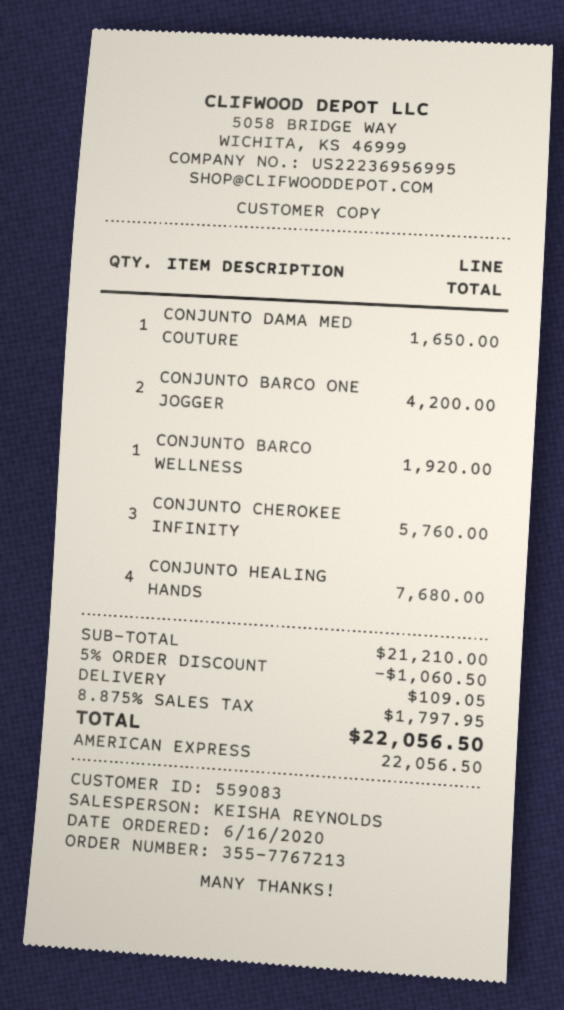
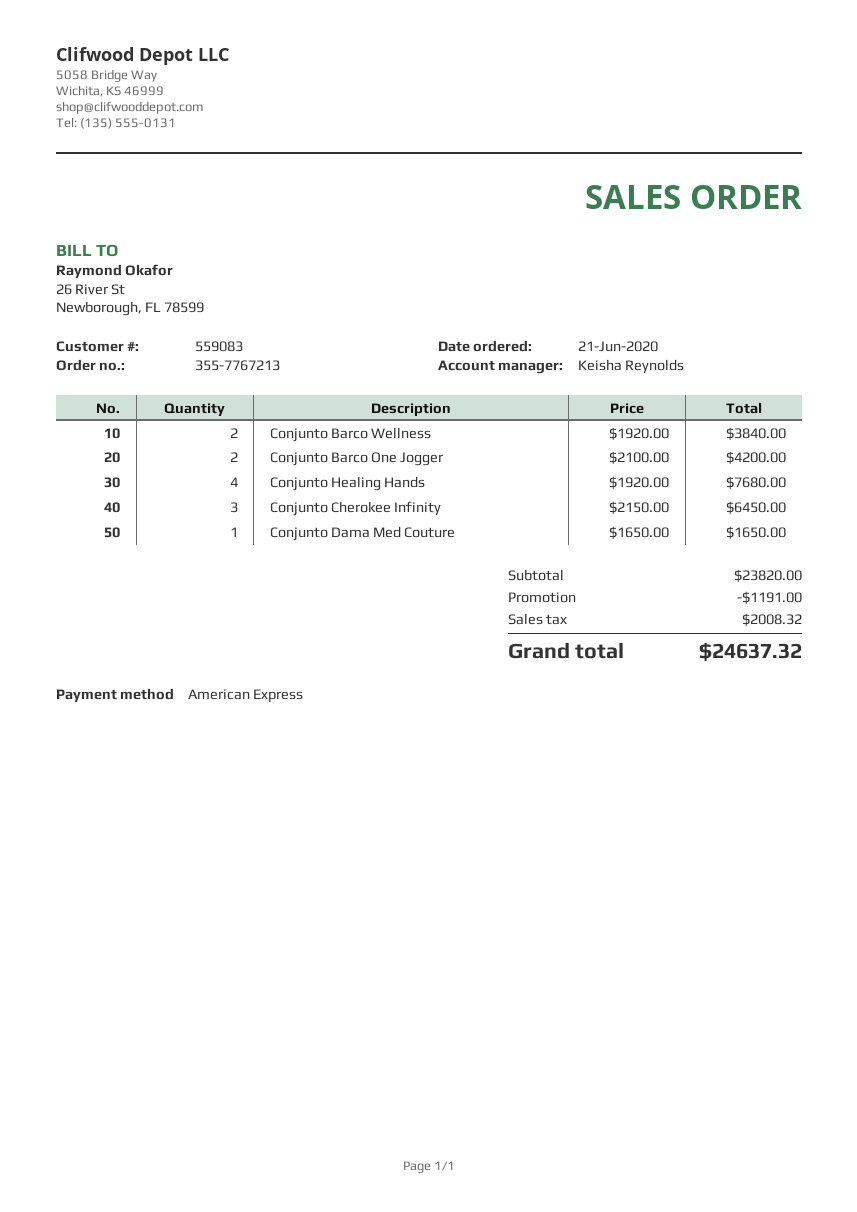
order date: 2020-06-16 -> 2020-06-21
CONJUNTO BARCO WELLNESS: 1 for 1920.00 -> 2 for 3840.00
CONJUNTO CHEROKEE INFINITY: 3 for 5760.00 -> 3 for 6450.00
subtotal: 21210.00 -> 23820.00
discount: 1060.50 -> 1191.00
shipping: 109.05 -> none
tax: 1797.95 -> 2008.32
total: 22056.50 -> 24637.32

